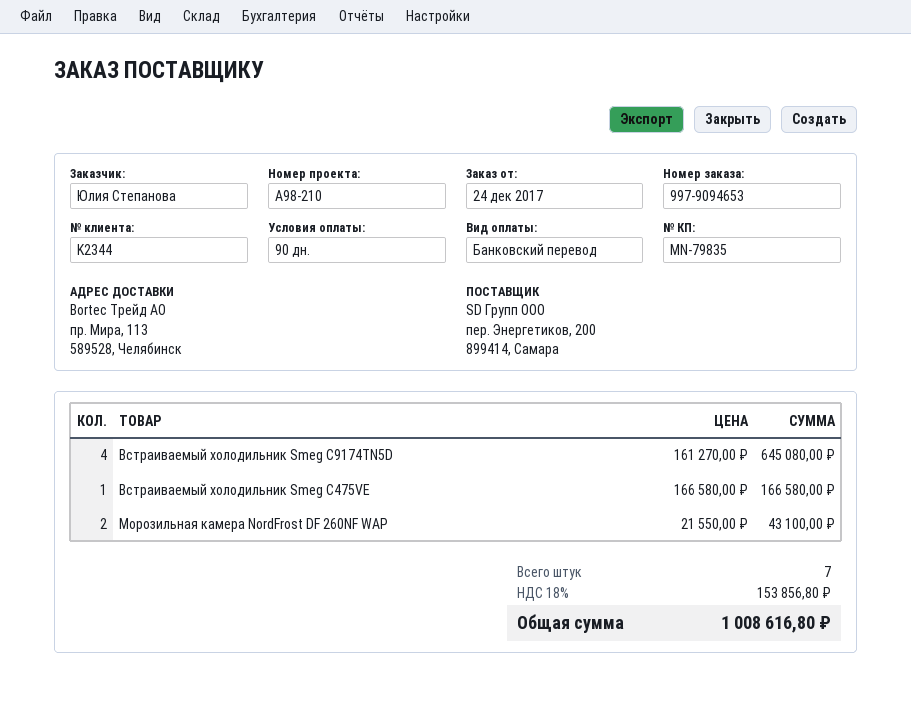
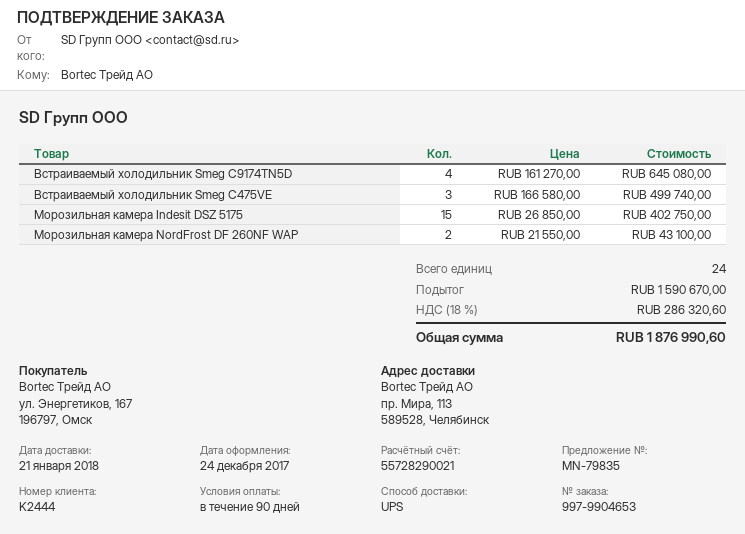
order number: 997-9094653 -> 997-9904653
customer number: K2344 -> K2444
Встраиваемый холодильник Smeg C475VE: 1 x 166580.00 = 166580.00 -> 3 x 166580.00 = 499740.00
Морозильная камера Indesit DSZ 5175: none -> 15 x 26850.00 = 402750.00
total quantity: 7 -> 24
tax: 18% = 153856.80 -> 18% = 286320.60
total: 1008616.80 -> 1876990.60

